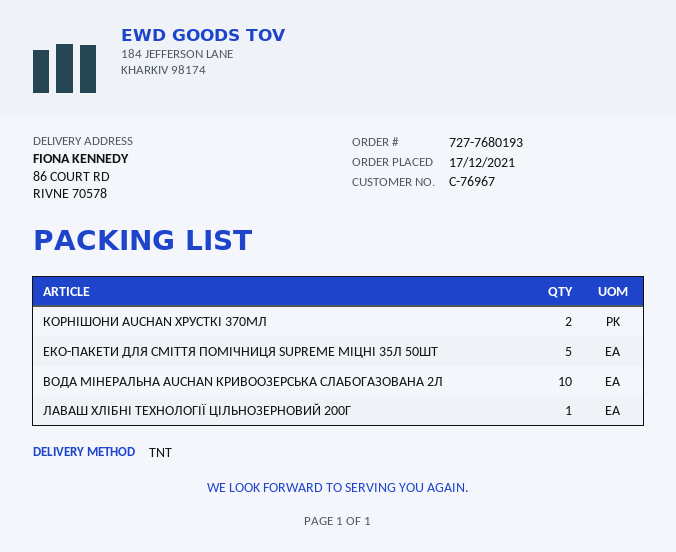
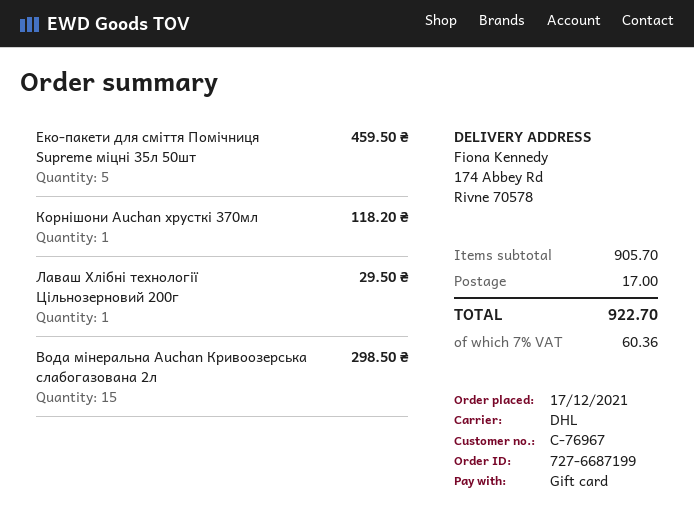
order number: 727-7680193 -> 727-6687199
shipping method: TNT -> DHL
ship to: 86 COURT RD, RIVNE 70578 -> 174 Abbey Rd, Rivne 70578
КОРНІШОНИ AUCHAN ХРУСТКІ 370МЛ: 2 -> 1
ВОДА МІНЕРАЛЬНА AUCHAN КРИВООЗЕРСЬКА СЛАБОГАЗОВАНА 2Л: 10 -> 15

